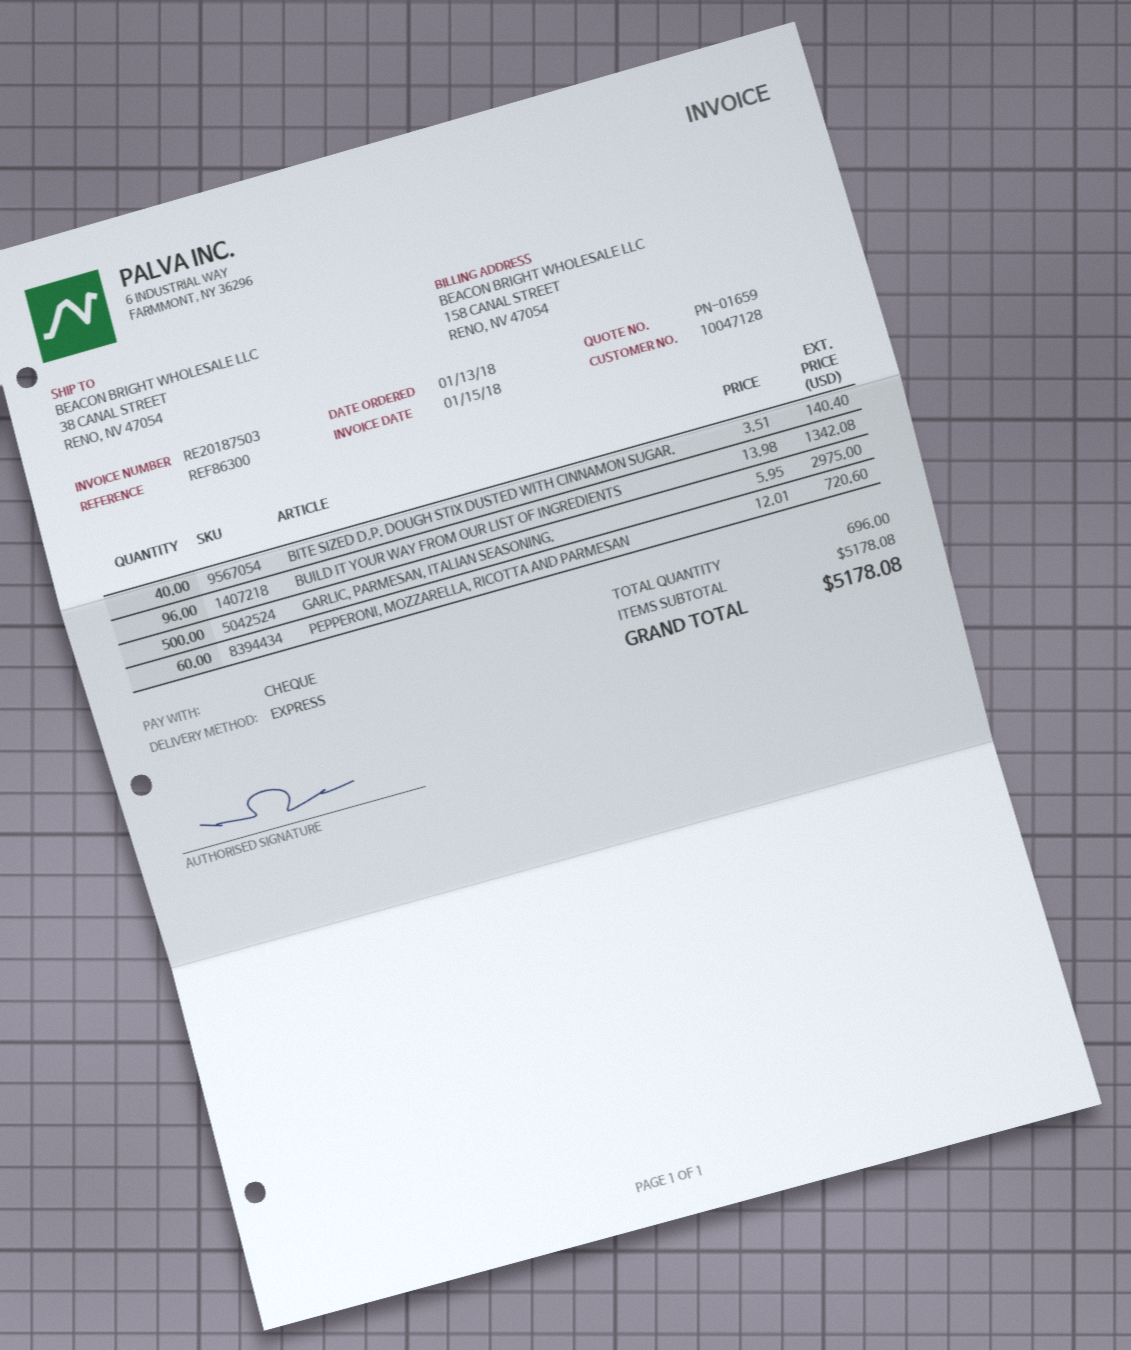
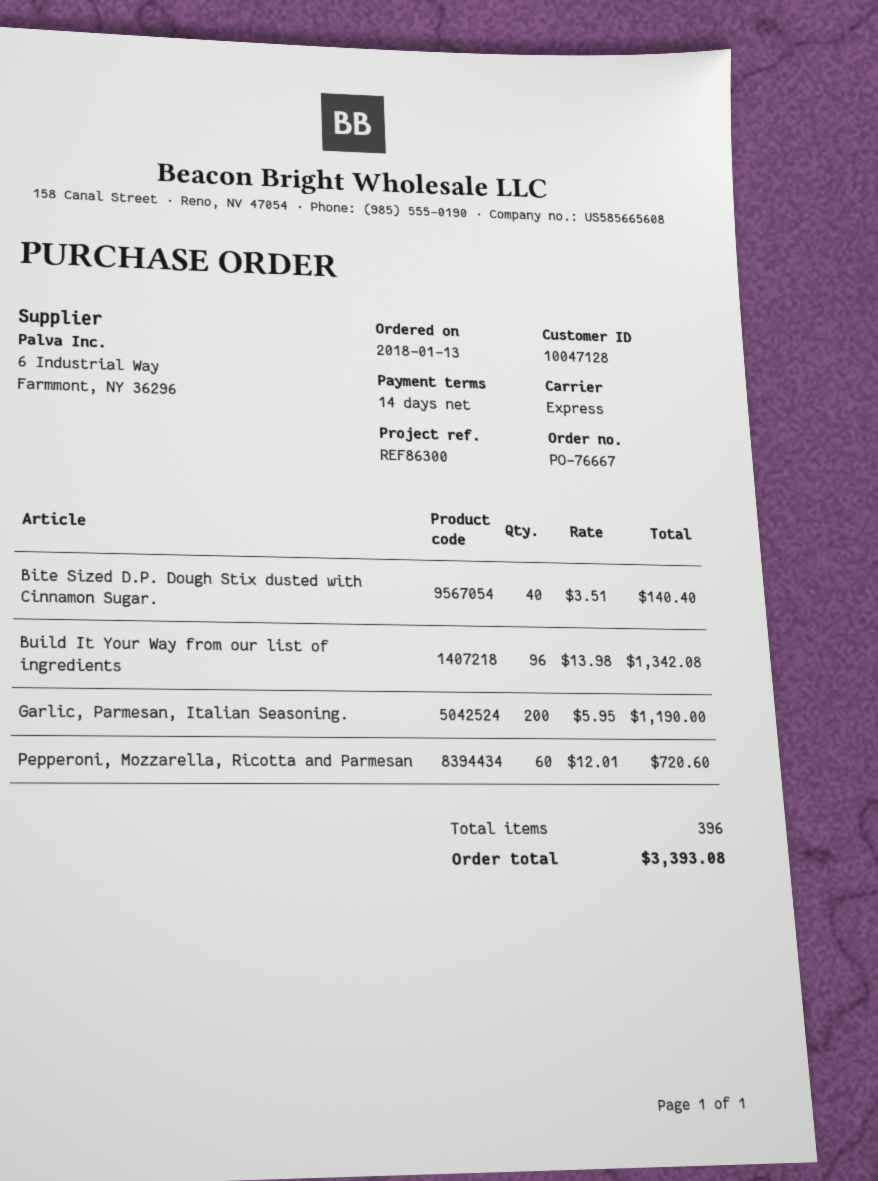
GARLIC, PARMESAN, ITALIAN SEASONING.: 500 x 5.95 = 2975.00 -> 200 x 5.95 = 1190.00
total quantity: 696 -> 396
total: 5178.08 -> 3393.08

